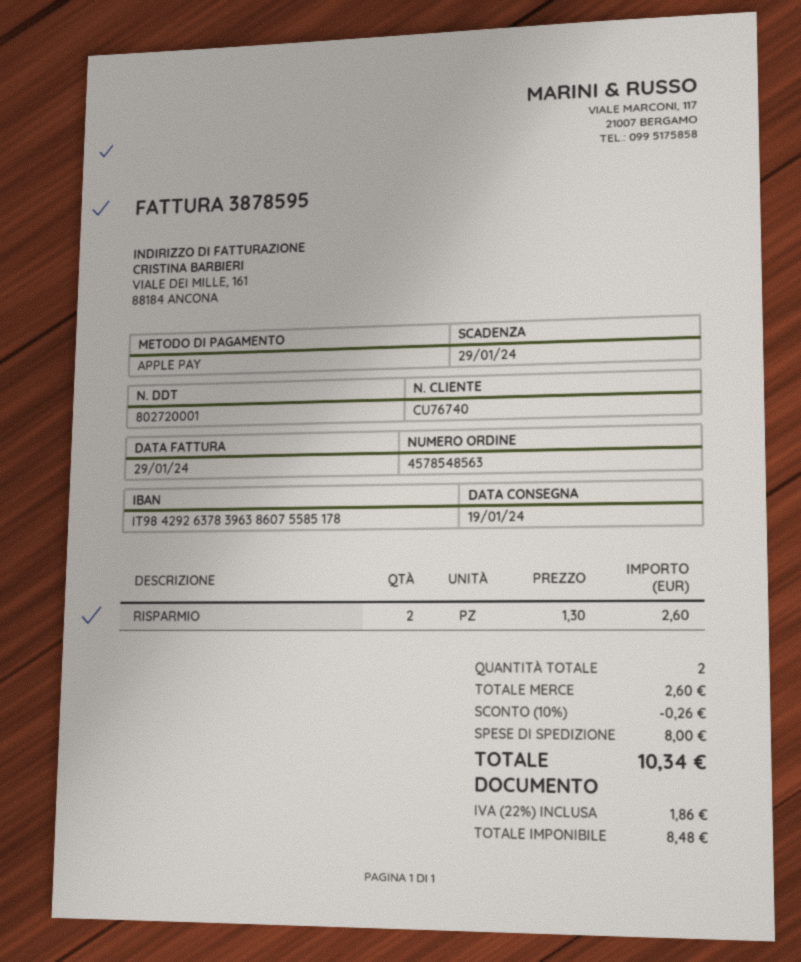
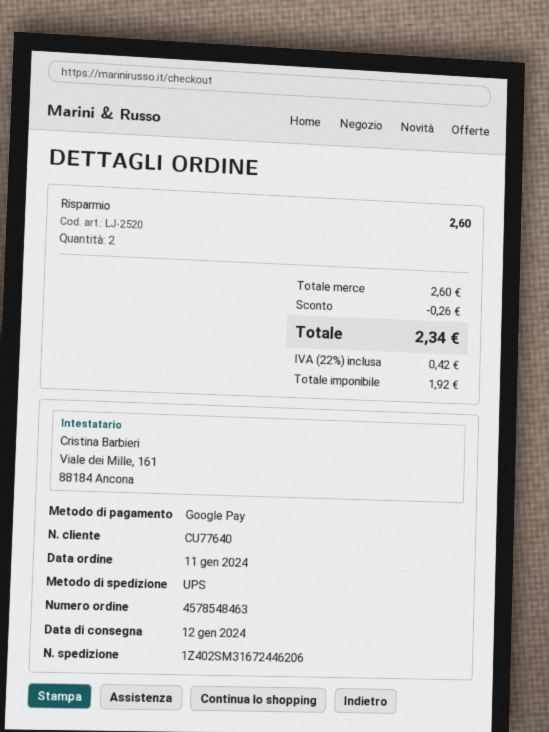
order number: 4578548563 -> 4578548463
delivery date: 2024-01-19 -> 2024-01-12
customer number: CU76740 -> CU77640
payment method: Apple Pay -> Google Pay
shipping: 8.00 -> none
net: 8.48 -> 1.92
tax: 22% = 1.86 -> 22% = 0.42
total: 10.34 -> 2.34

